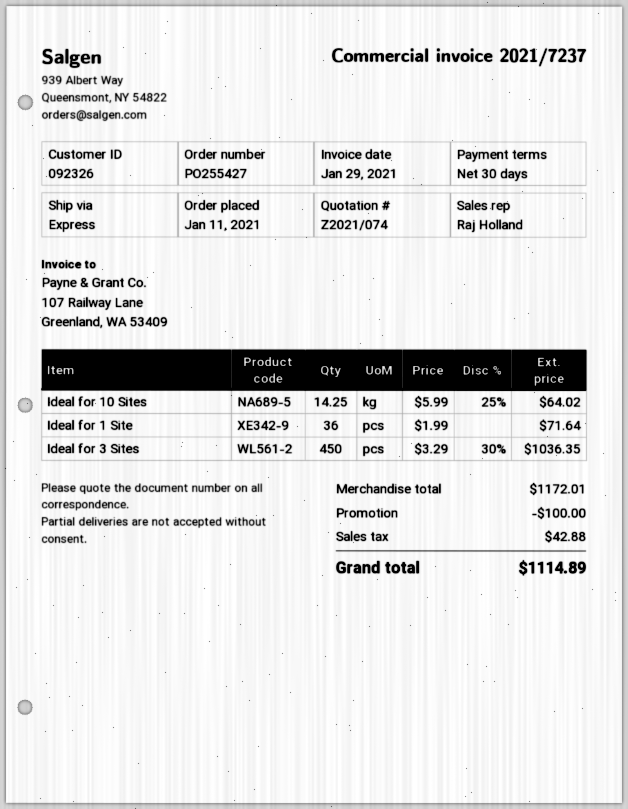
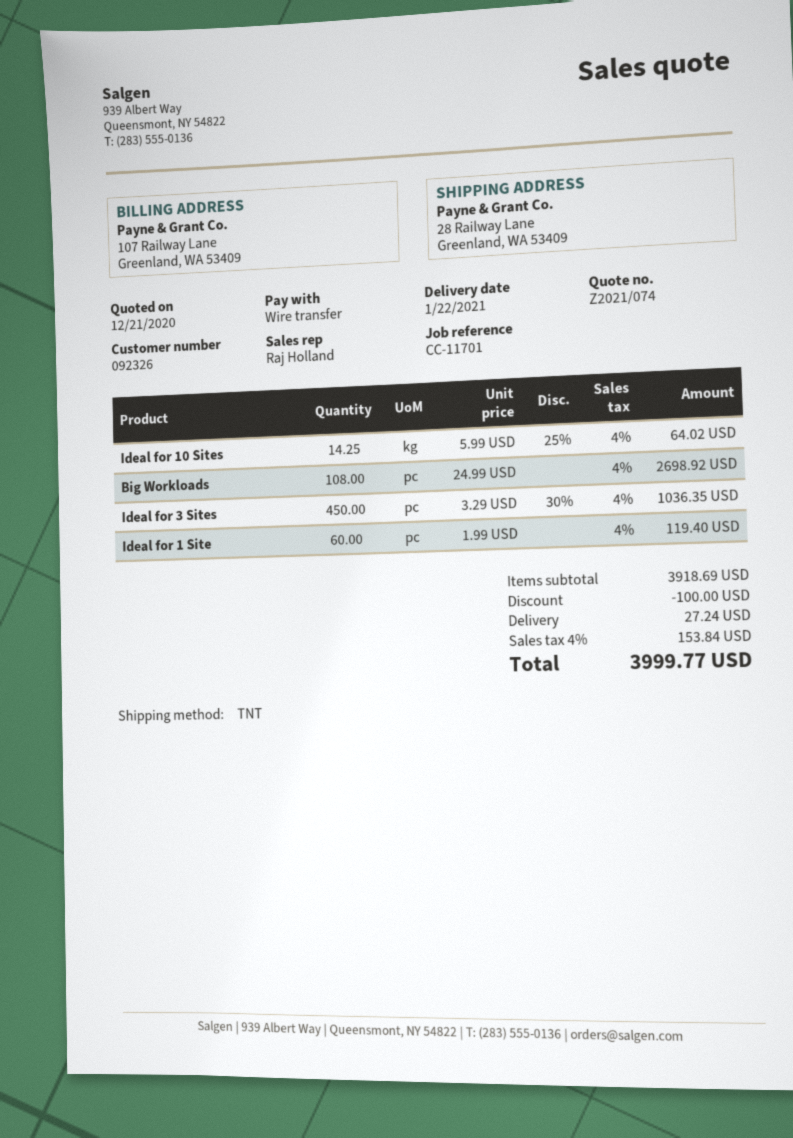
shipping method: express -> TNT
Ideal for 1 Site: 36 x 1.99 = 71.64 -> 60 x 1.99 = 119.40
Big Workloads: none -> 108 x 24.99 = 2698.92
subtotal: 1172.01 -> 3918.69
shipping: none -> 27.24
tax: 42.88 -> 153.84
total: 1114.89 -> 3999.77

